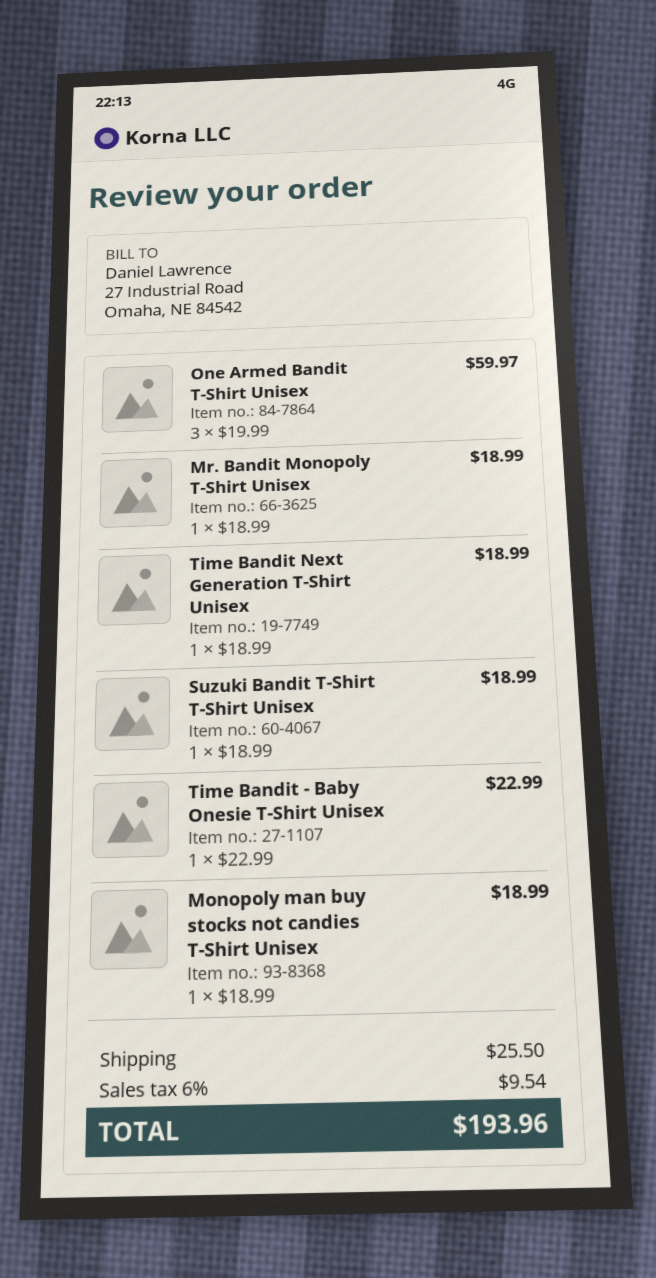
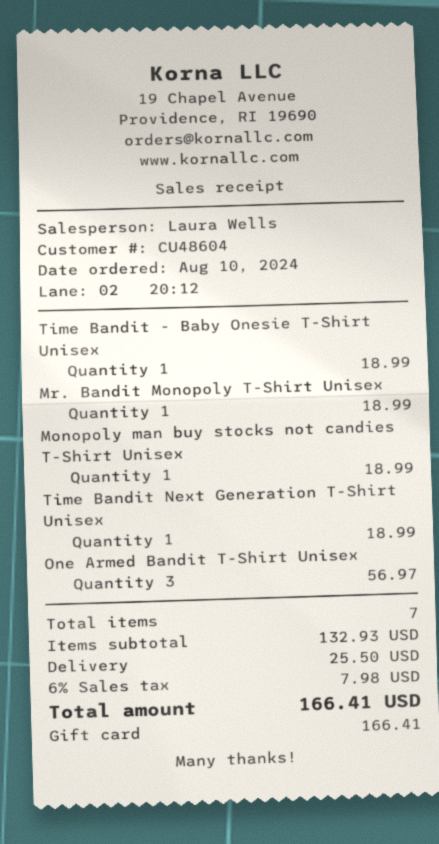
One Armed Bandit T-Shirt Unisex: 3 for 59.97 -> 3 for 56.97
Suzuki Bandit T-Shirt T-Shirt Unisex: 1 for 18.99 -> none
Time Bandit - Baby Onesie T-Shirt Unisex: 1 for 22.99 -> 1 for 18.99
tax: 6% = 9.54 -> 6% = 7.98
total: 193.96 -> 166.41

